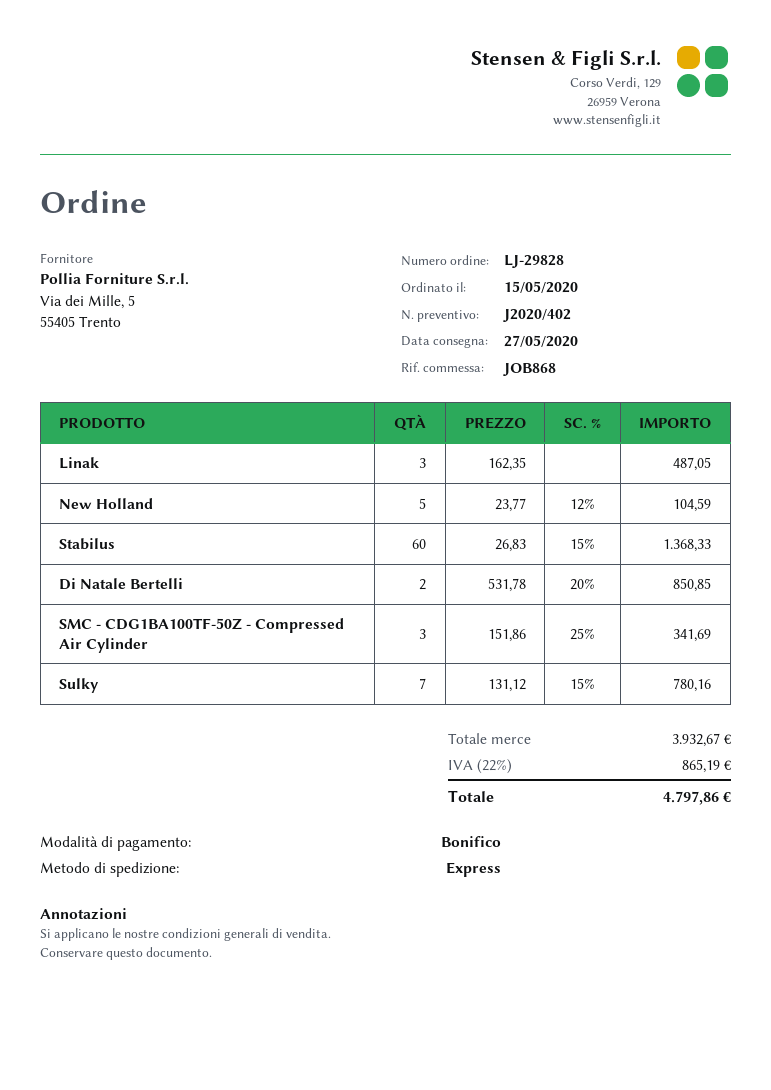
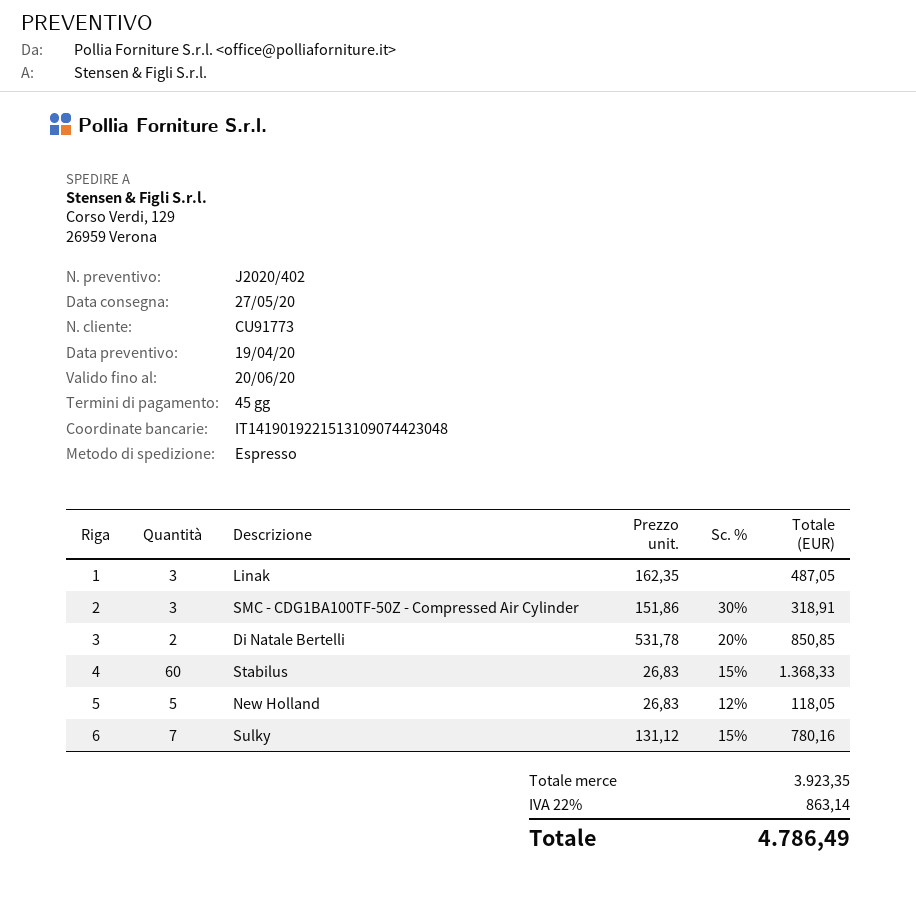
New Holland: 5 x 23.77 - 12% = 104.59 -> 5 x 26.83 - 12% = 118.05
SMC - CDG1BA100TF-50Z - Compressed Air Cylinder: 3 x 151.86 - 25% = 341.69 -> 3 x 151.86 - 30% = 318.91
subtotal: 3932.67 -> 3923.35
tax: 22% = 865.19 -> 22% = 863.14
total: 4797.86 -> 4786.49

